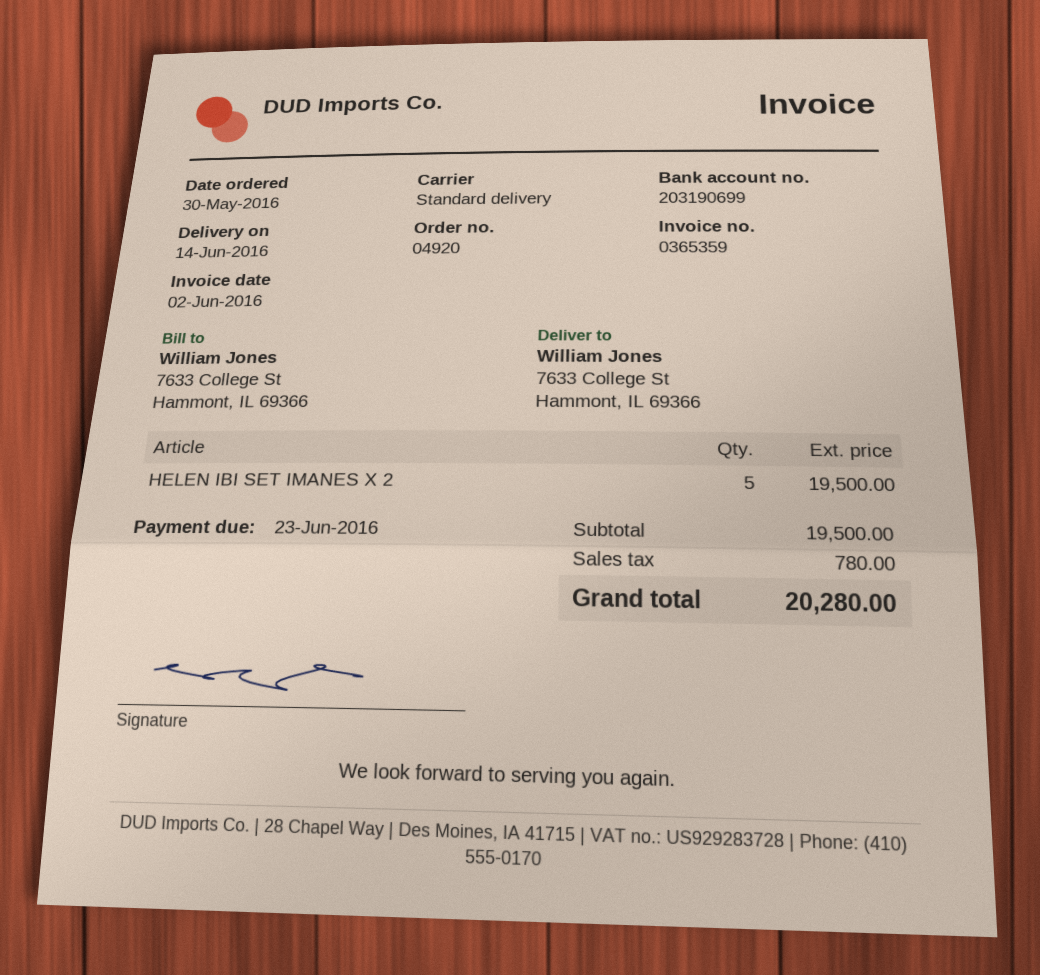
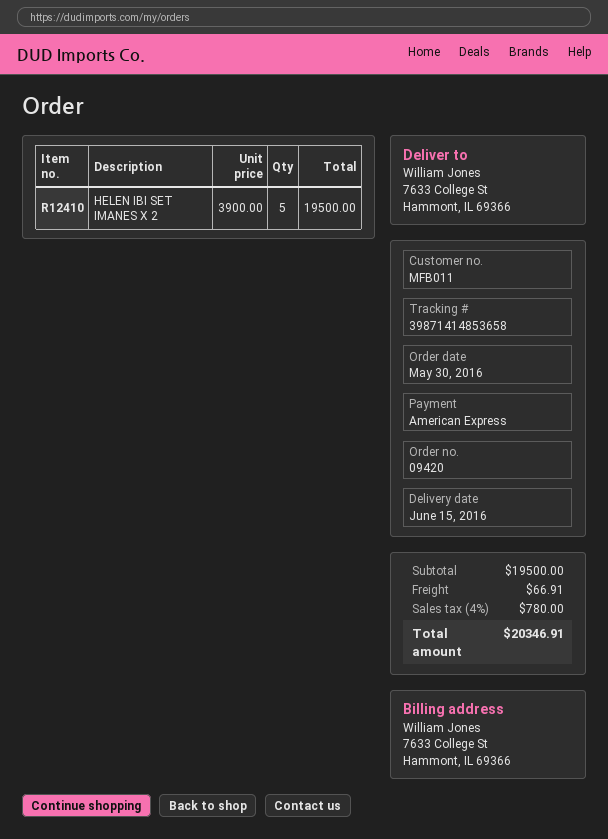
order number: 04920 -> 09420
delivery date: 2016-06-14 -> 2016-06-15
shipping: none -> 66.91
total: 20280.00 -> 20346.91

